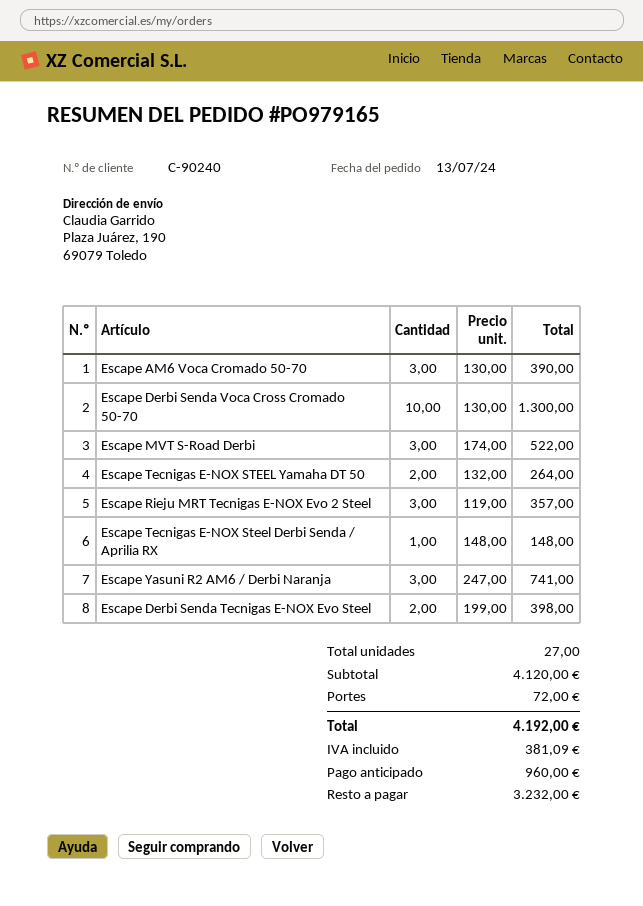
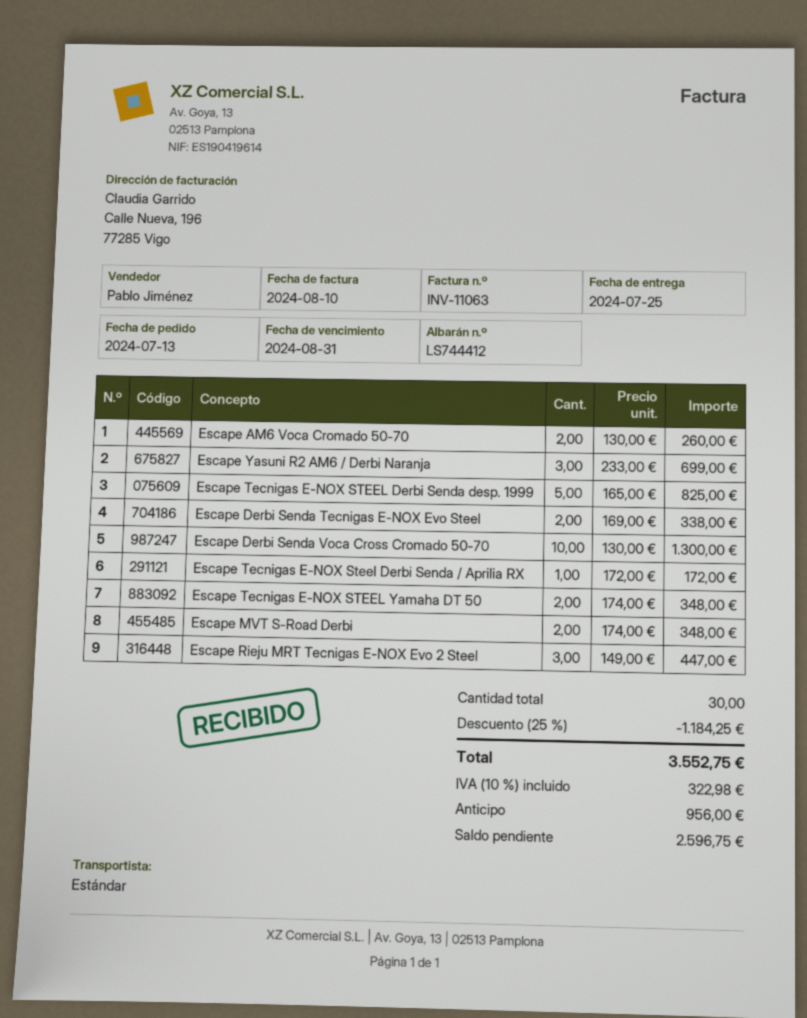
Escape AM6 Voca Cromado 50-70: 3 x 130.00 = 390.00 -> 2 x 130.00 = 260.00
Escape MVT S-Road Derbi: 3 x 174.00 = 522.00 -> 2 x 174.00 = 348.00
Escape Tecnigas E-NOX STEEL Yamaha DT 50: 2 x 132.00 = 264.00 -> 2 x 174.00 = 348.00
Escape Rieju MRT Tecnigas E-NOX Evo 2 Steel: 3 x 119.00 = 357.00 -> 3 x 149.00 = 447.00
Escape Tecnigas E-NOX Steel Derbi Senda / Aprilia RX: 1 x 148.00 = 148.00 -> 1 x 172.00 = 172.00
Escape Yasuni R2 AM6 / Derbi Naranja: 3 x 247.00 = 741.00 -> 3 x 233.00 = 699.00
Escape Derbi Senda Tecnigas E-NOX Evo Steel: 2 x 199.00 = 398.00 -> 2 x 169.00 = 338.00
Escape Tecnigas E-NOX STEEL Derbi Senda desp. 1999: none -> 5 x 165.00 = 825.00
total quantity: 27 -> 30
discount: none -> 25% = 1184.25
shipping: 72.00 -> none
tax: 381.09 -> 322.98
total: 4192.00 -> 3552.75
deposit: 960.00 -> 956.00
balance: 3232.00 -> 2596.75

